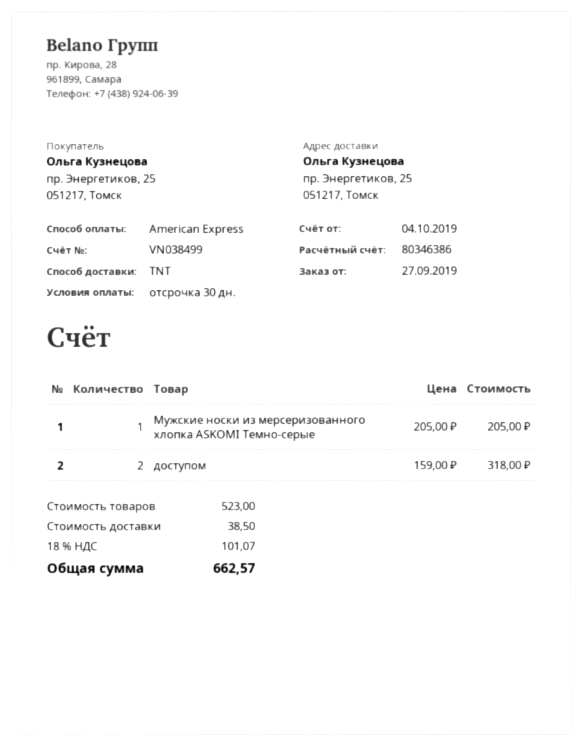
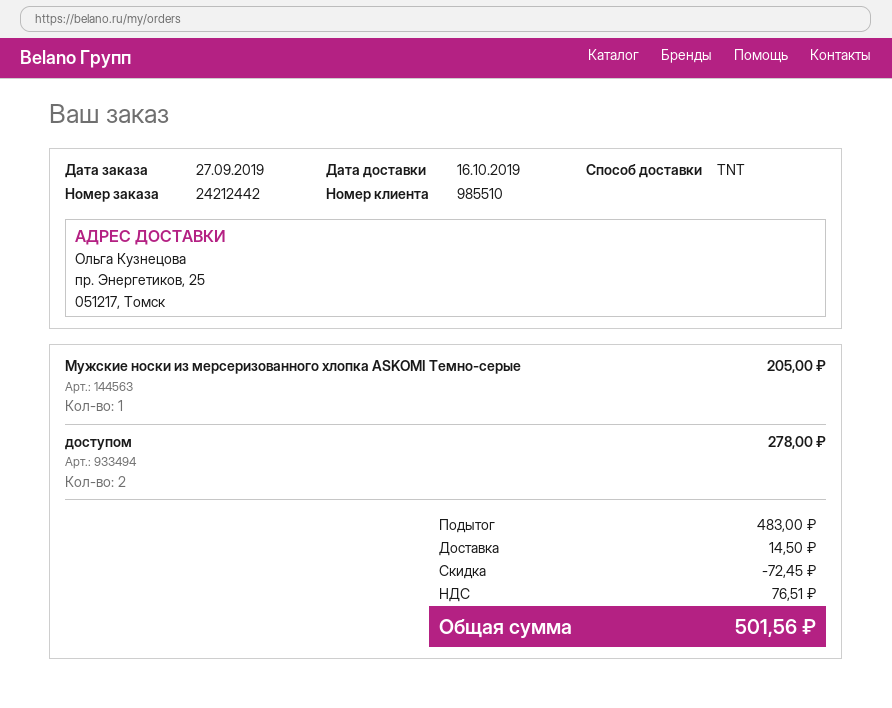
доступом: 2 for 318.00 -> 2 for 278.00
subtotal: 523.00 -> 483.00
discount: none -> 72.45
shipping: 38.50 -> 14.50
tax: 101.07 -> 76.51
total: 662.57 -> 501.56

